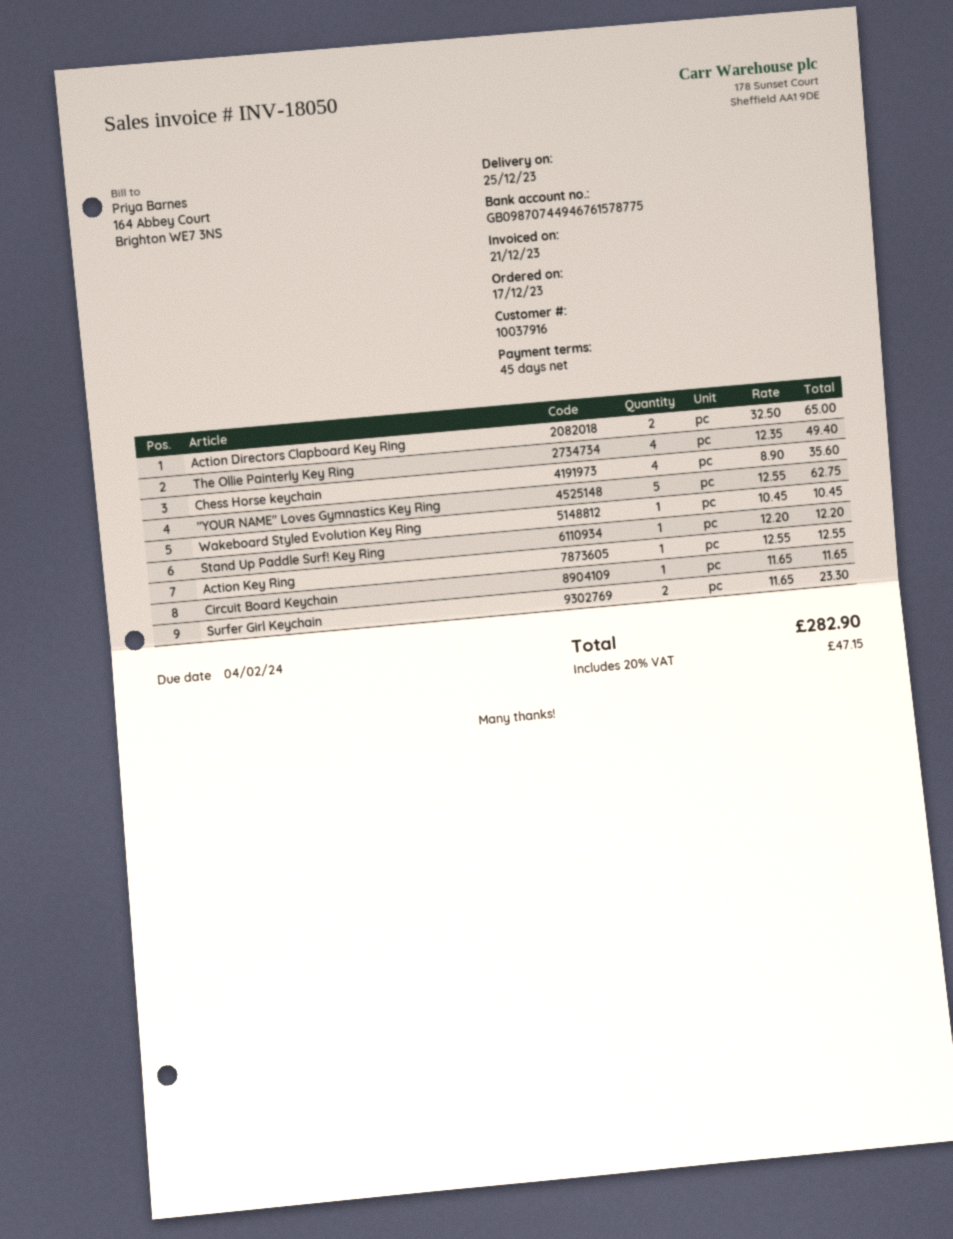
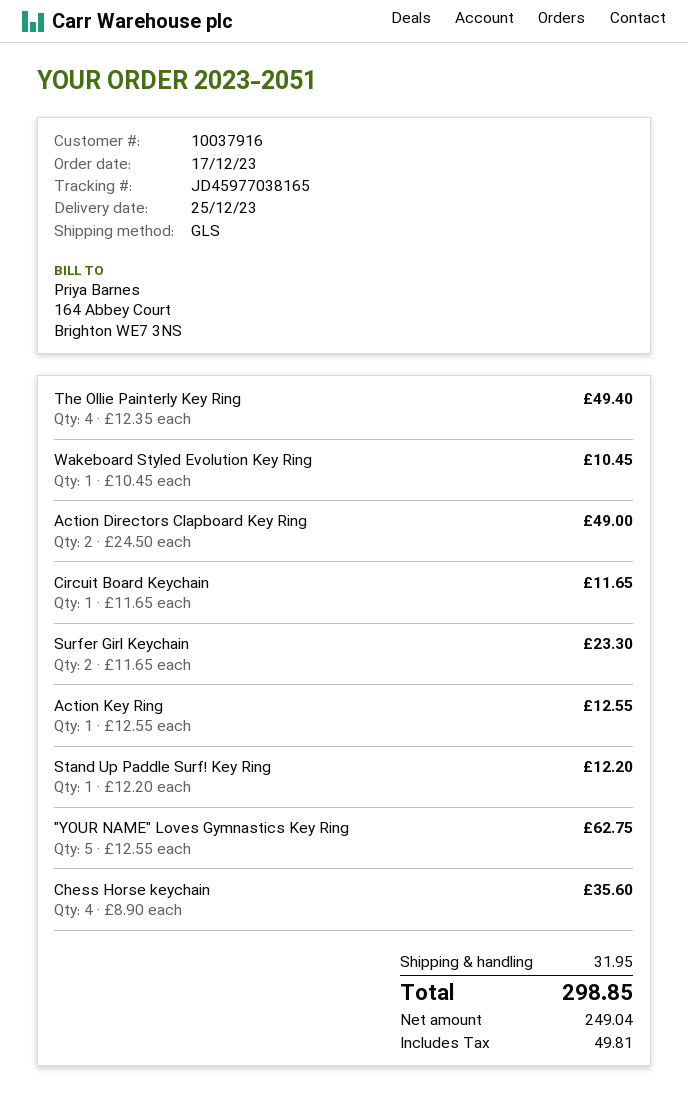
Action Directors Clapboard Key Ring: 2 x 32.50 = 65.00 -> 2 x 24.50 = 49.00
shipping: none -> 31.95
tax: 47.15 -> 49.81
total: 282.90 -> 298.85

